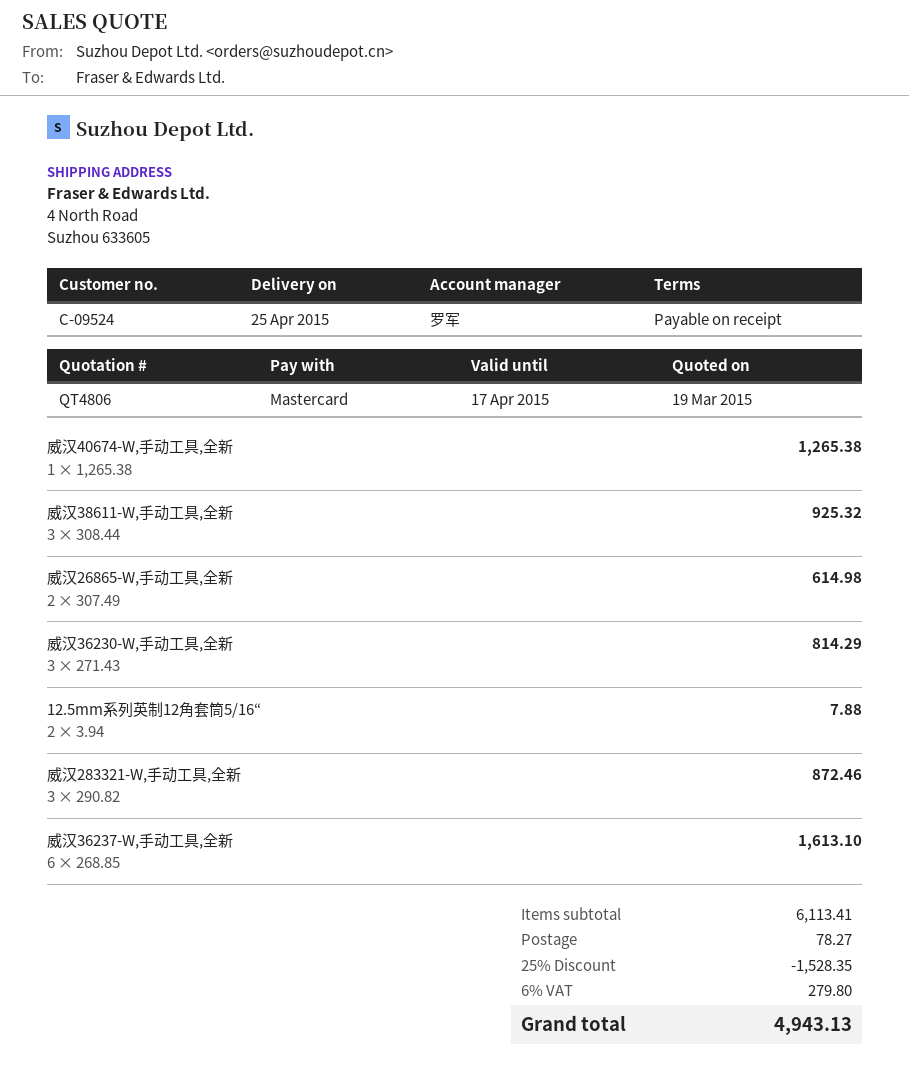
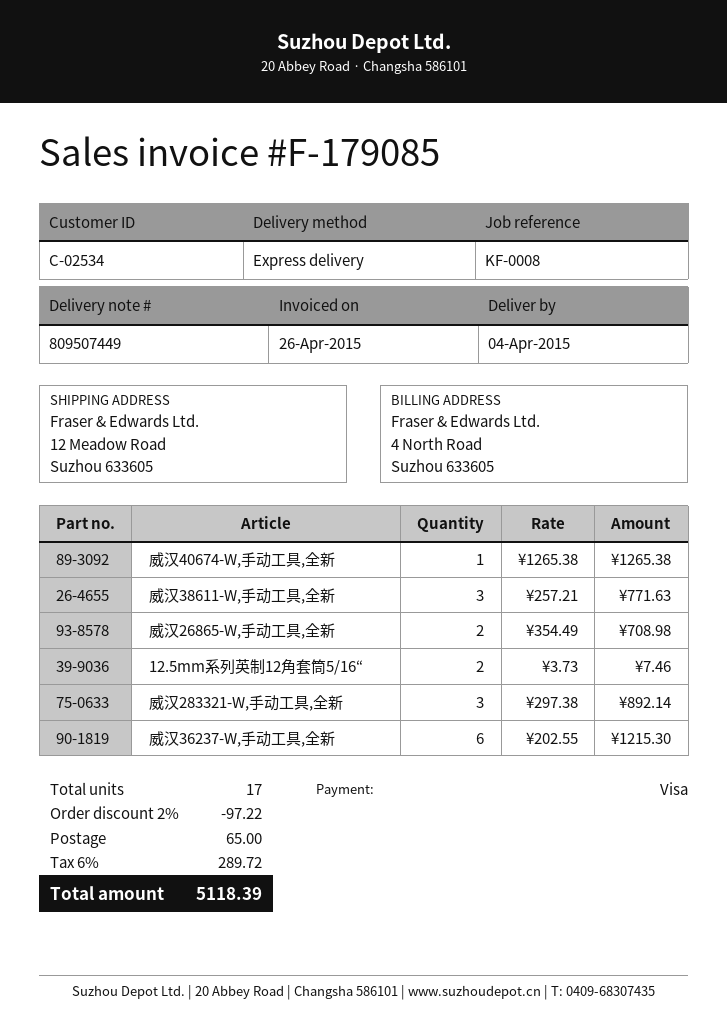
delivery date: 2015-04-25 -> 2015-04-04
customer number: C-09524 -> C-02534
payment method: Mastercard -> Visa
ship to: 4 North Road, Suzhou 633605 -> 12 Meadow Road, Suzhou 633605
威汉38611-W,手动工具,全新: 3 x 308.44 = 925.32 -> 3 x 257.21 = 771.63
威汉26865-W,手动工具,全新: 2 x 307.49 = 614.98 -> 2 x 354.49 = 708.98
威汉36230-W,手动工具,全新: 3 x 271.43 = 814.29 -> none
12.5mm系列英制12角套筒5/16“: 2 x 3.94 = 7.88 -> 2 x 3.73 = 7.46
威汉283321-W,手动工具,全新: 3 x 290.82 = 872.46 -> 3 x 297.38 = 892.14
威汉36237-W,手动工具,全新: 6 x 268.85 = 1613.10 -> 6 x 202.55 = 1215.30
discount: 25% = 1528.35 -> 2% = 97.22
shipping: 78.27 -> 65.00
tax: 6% = 279.80 -> 6% = 289.72
total: 4943.13 -> 5118.39

